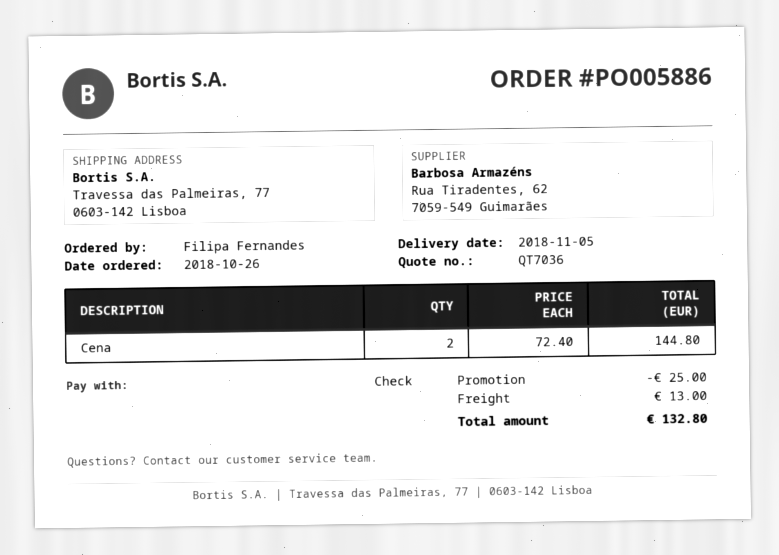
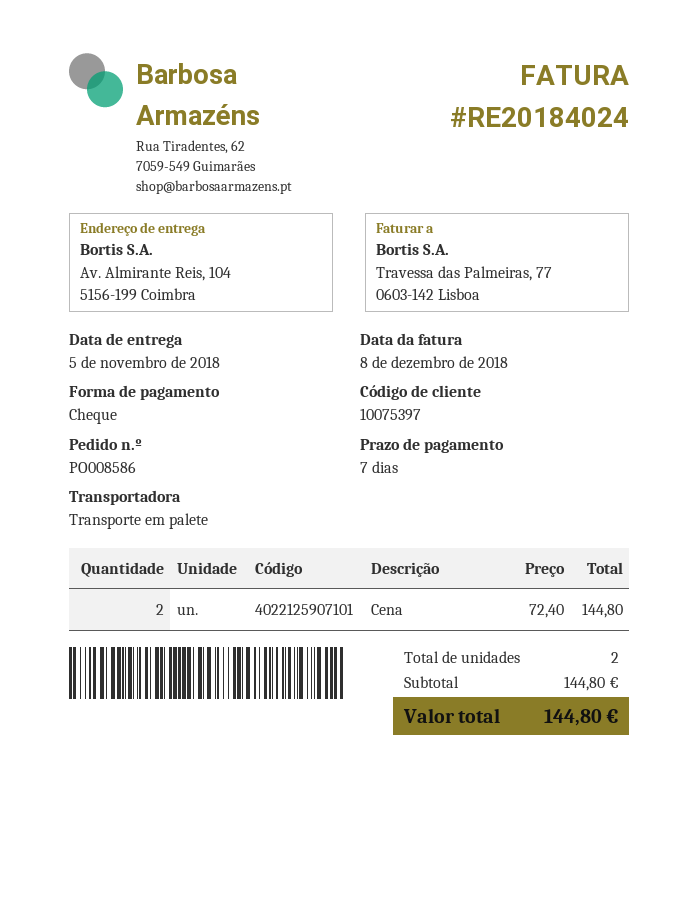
order number: PO005886 -> PO008586
ship to: Travessa das Palmeiras, 77, 0603-142 Lisboa -> Av. Almirante Reis, 104, 5156-199 Coimbra
discount: 25.00 -> none
shipping: 13.00 -> none
total: 132.80 -> 144.80

